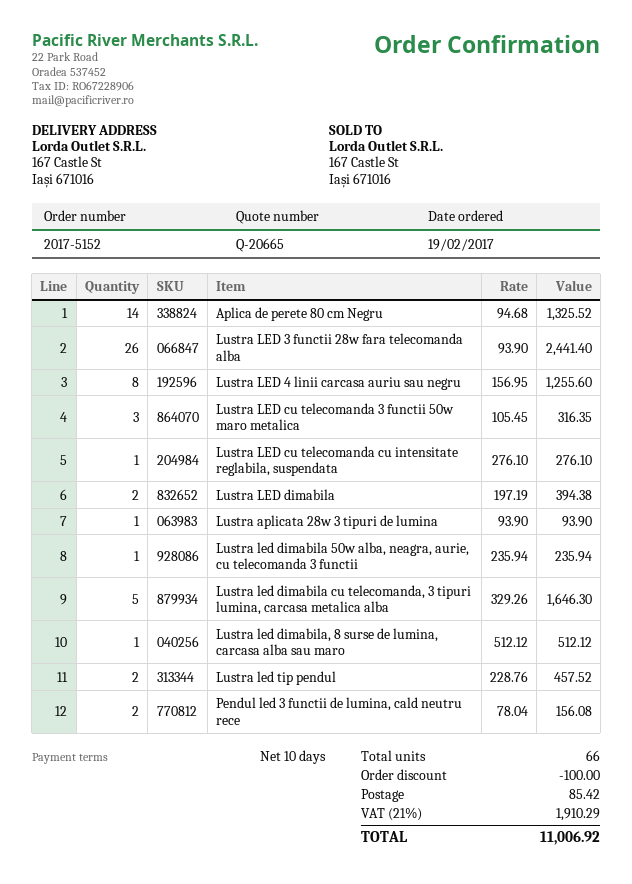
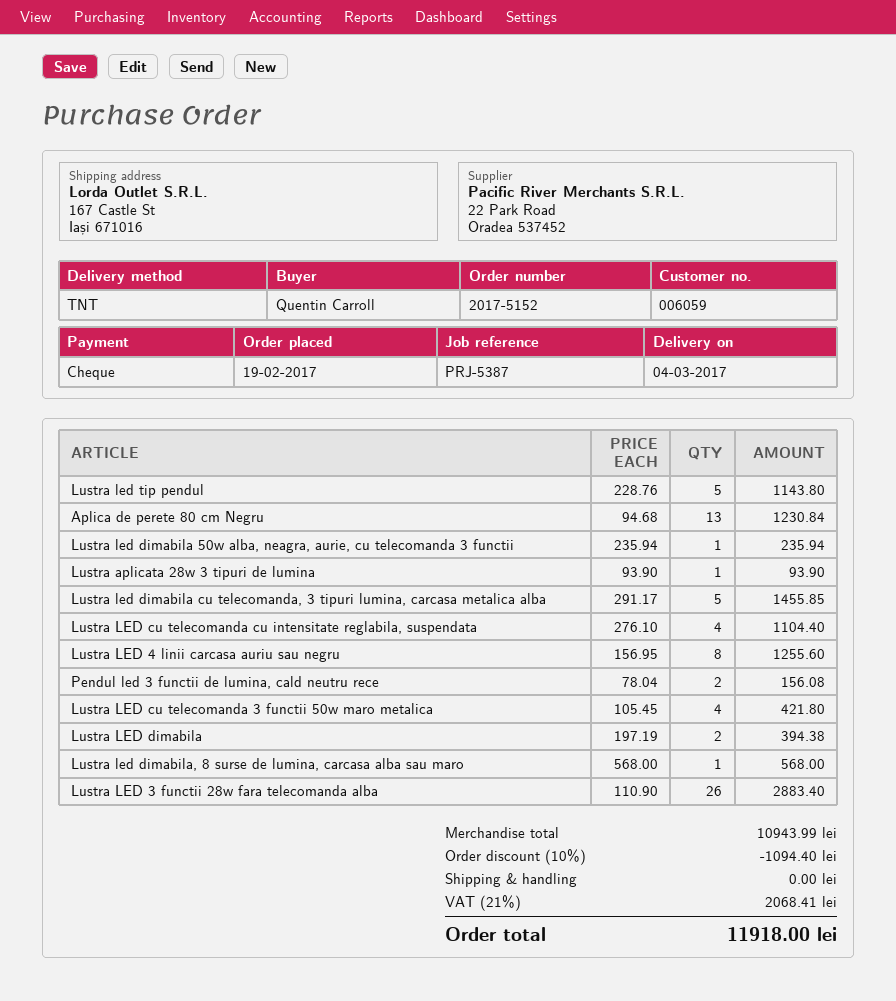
Aplica de perete 80 cm Negru: 14 x 94.68 = 1325.52 -> 13 x 94.68 = 1230.84
Lustra LED 3 functii 28w fara telecomanda alba: 26 x 93.90 = 2441.40 -> 26 x 110.90 = 2883.40
Lustra LED cu telecomanda 3 functii 50w maro metalica: 3 x 105.45 = 316.35 -> 4 x 105.45 = 421.80
Lustra LED cu telecomanda cu intensitate reglabila, suspendata: 1 x 276.10 = 276.10 -> 4 x 276.10 = 1104.40
Lustra led dimabila cu telecomanda, 3 tipuri lumina, carcasa metalica alba: 5 x 329.26 = 1646.30 -> 5 x 291.17 = 1455.85
Lustra led dimabila, 8 surse de lumina, carcasa alba sau maro: 1 x 512.12 = 512.12 -> 1 x 568.00 = 568.00
Lustra led tip pendul: 2 x 228.76 = 457.52 -> 5 x 228.76 = 1143.80
discount: 100.00 -> 1094.40
shipping: 85.42 -> 0.00
tax: 21% = 1910.29 -> 21% = 2068.41
total: 11006.92 -> 11918.00

